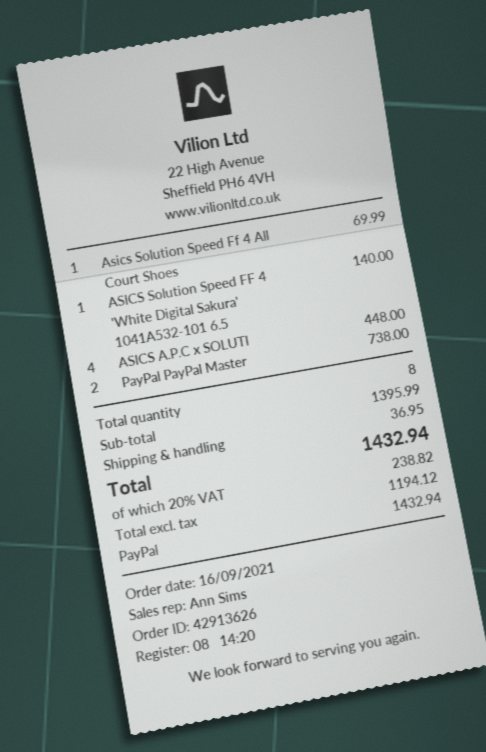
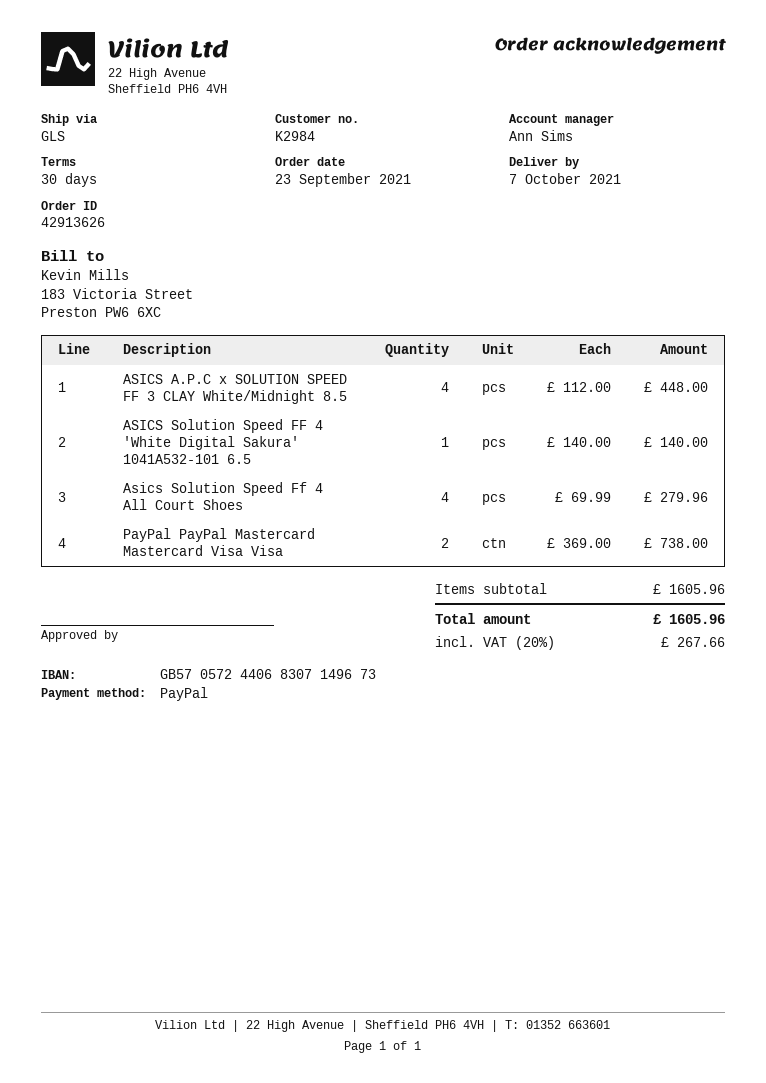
order date: 2021-09-16 -> 2021-09-23
Asics Solution Speed Ff 4 All Court Shoes: 1 for 69.99 -> 4 for 279.96
subtotal: 1395.99 -> 1605.96
shipping: 36.95 -> none
tax: 20% = 238.82 -> 20% = 267.66
total: 1432.94 -> 1605.96

